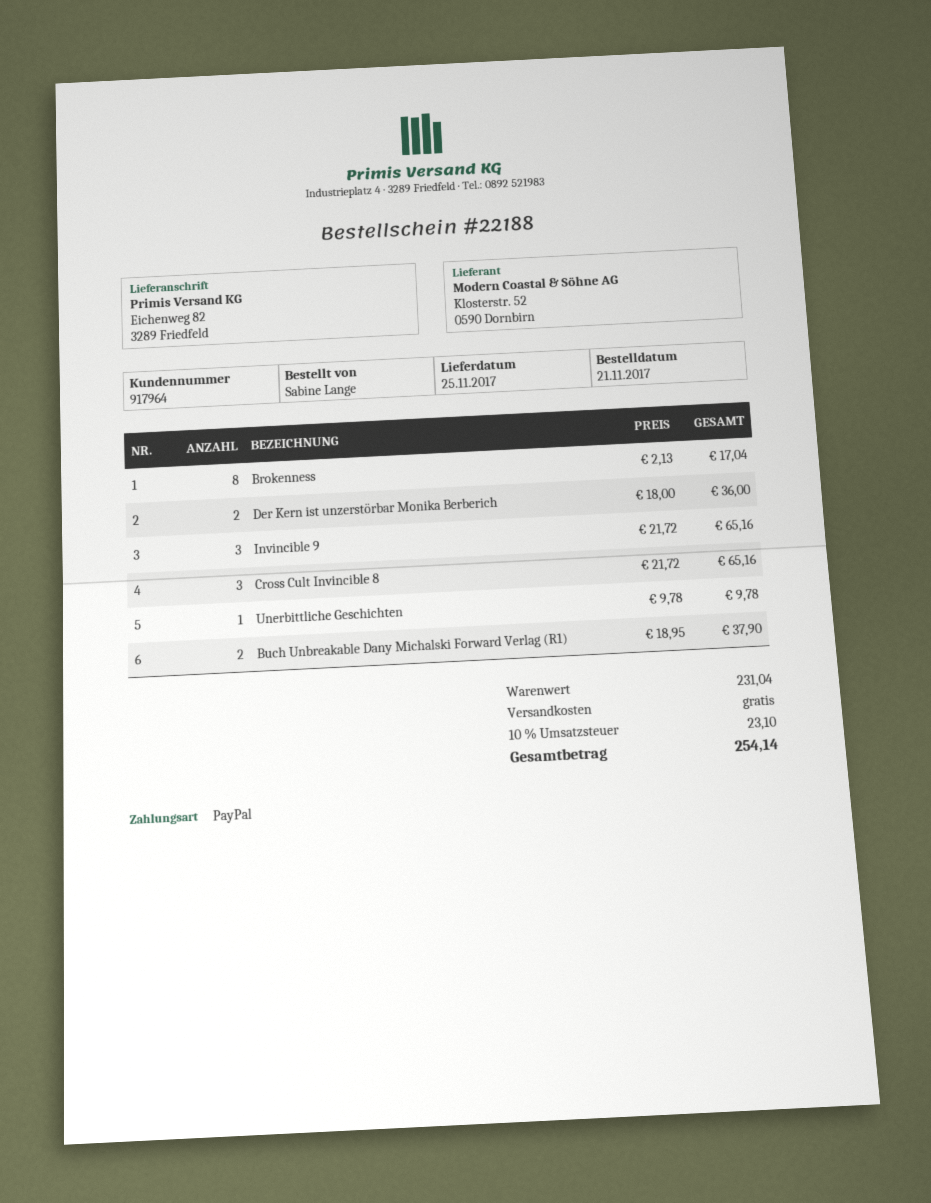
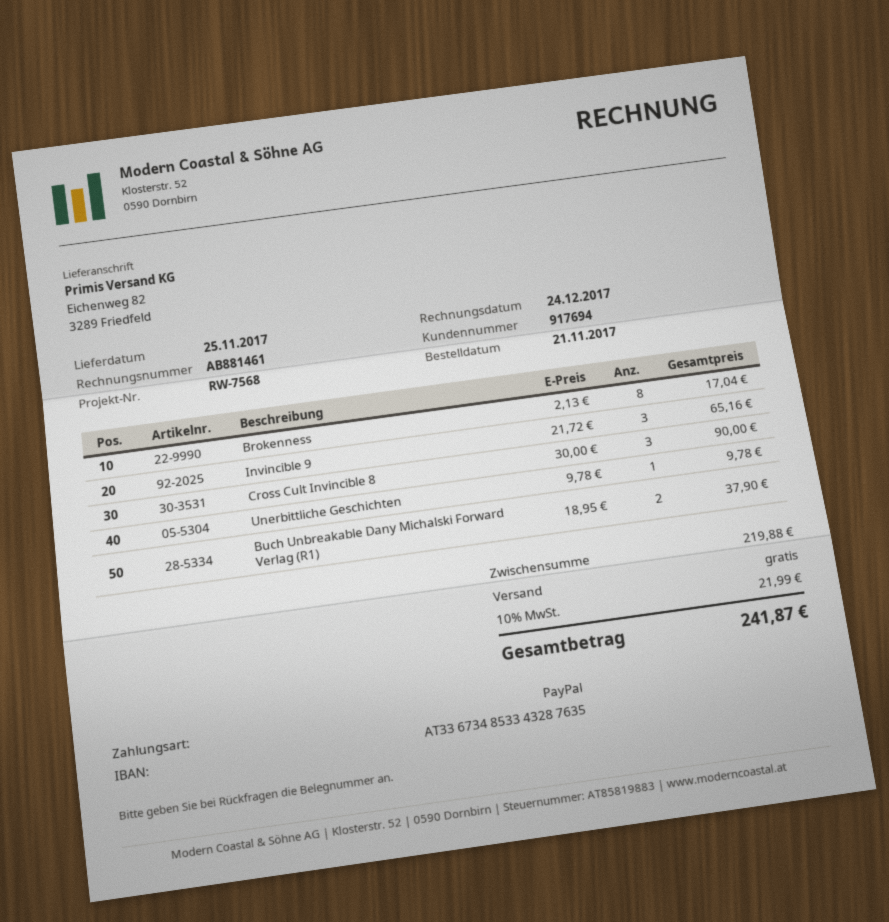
customer number: 917964 -> 917694
Der Kern ist unzerstörbar Monika Berberich: 2 x 18.00 = 36.00 -> none
Cross Cult Invincible 8: 3 x 21.72 = 65.16 -> 3 x 30.00 = 90.00
subtotal: 231.04 -> 219.88
tax: 10% = 23.10 -> 10% = 21.99
total: 254.14 -> 241.87

